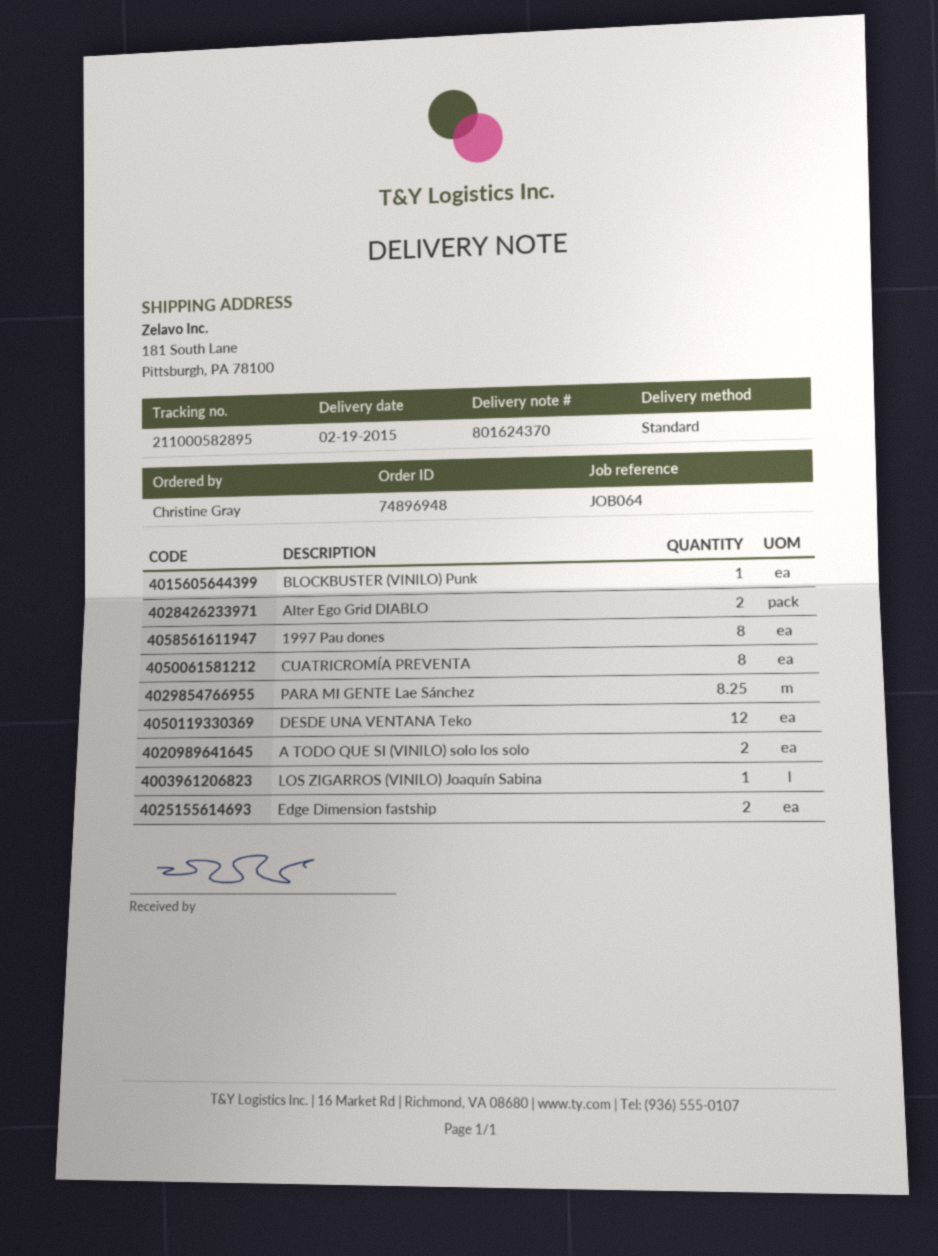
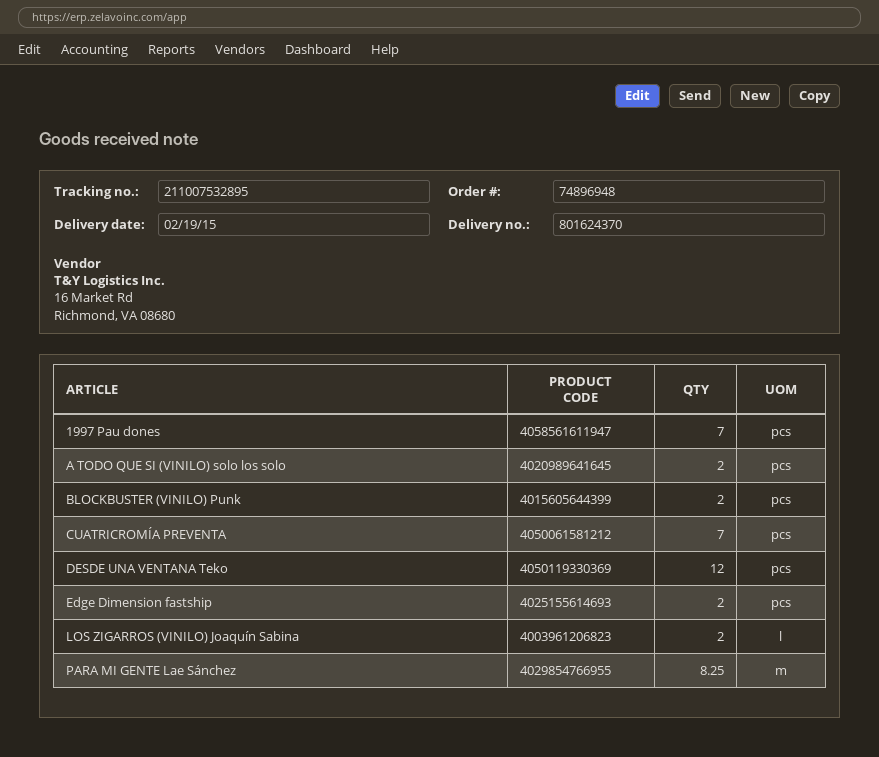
tracking number: 211000582895 -> 211007532895
BLOCKBUSTER (VINILO) Punk: 1 -> 2
Alter Ego Grid DIABLO: 2 -> none
1997 Pau dones: 8 -> 7
CUATRICROMÍA PREVENTA: 8 -> 7
LOS ZIGARROS (VINILO) Joaquín Sabina: 1 -> 2

